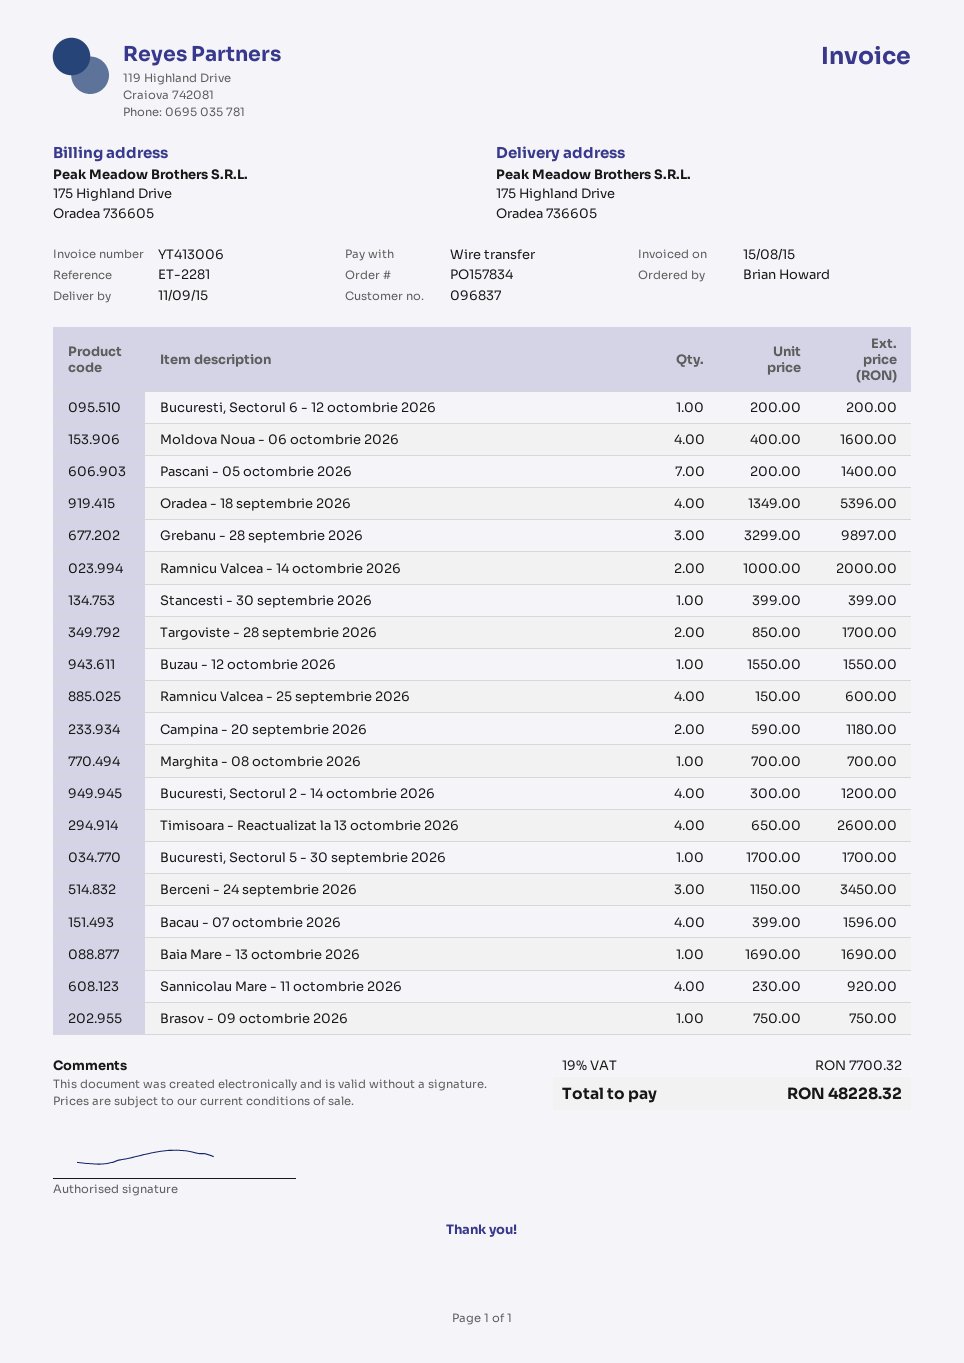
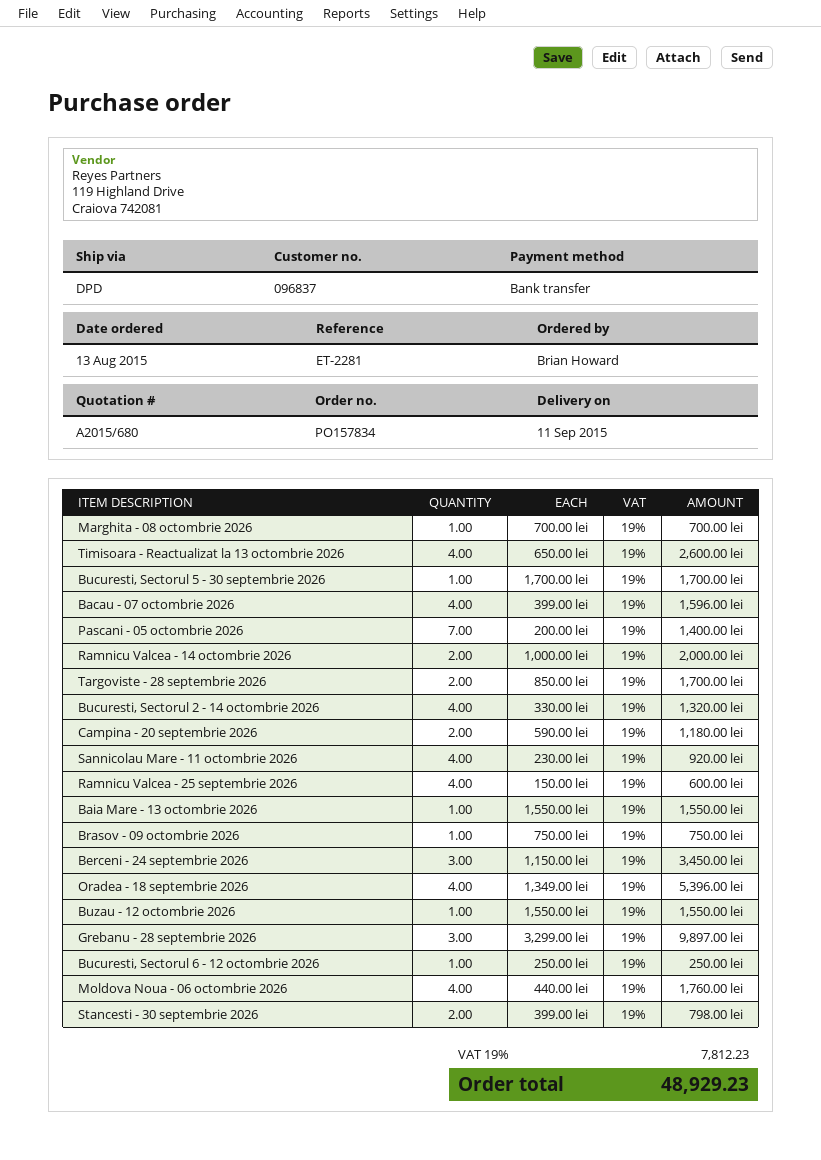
Bucuresti, Sectorul 6 - 12 octombrie 2026: 1 x 200.00 = 200.00 -> 1 x 250.00 = 250.00
Moldova Noua - 06 octombrie 2026: 4 x 400.00 = 1600.00 -> 4 x 440.00 = 1760.00
Stancesti - 30 septembrie 2026: 1 x 399.00 = 399.00 -> 2 x 399.00 = 798.00
Bucuresti, Sectorul 2 - 14 octombrie 2026: 4 x 300.00 = 1200.00 -> 4 x 330.00 = 1320.00
Baia Mare - 13 octombrie 2026: 1 x 1690.00 = 1690.00 -> 1 x 1550.00 = 1550.00
tax: 19% = 7700.32 -> 19% = 7812.23
total: 48228.32 -> 48929.23

